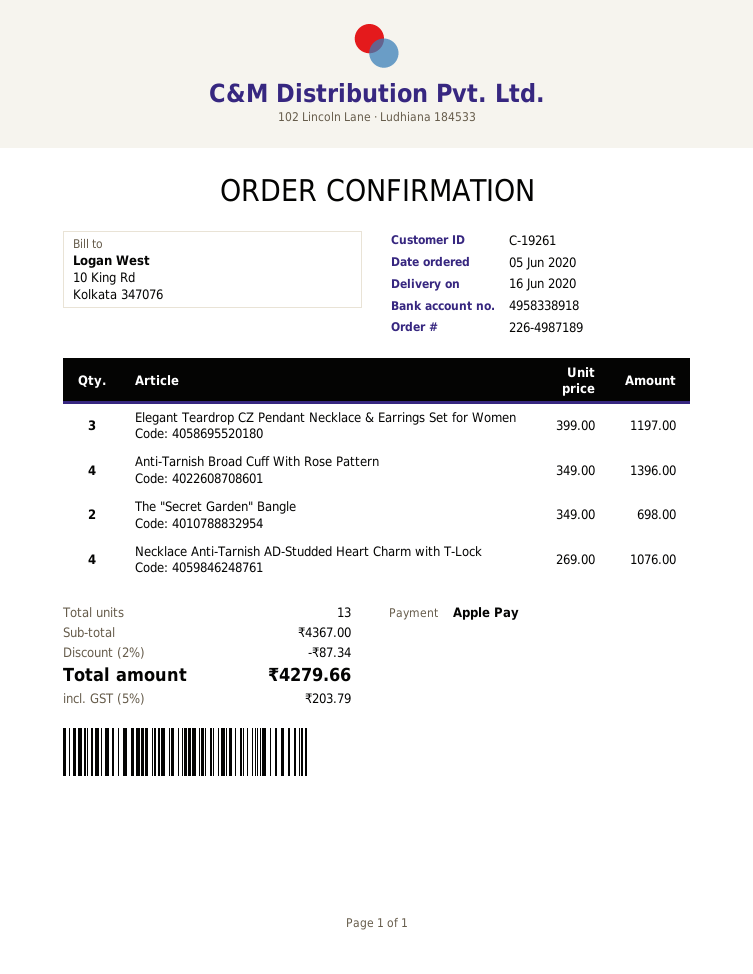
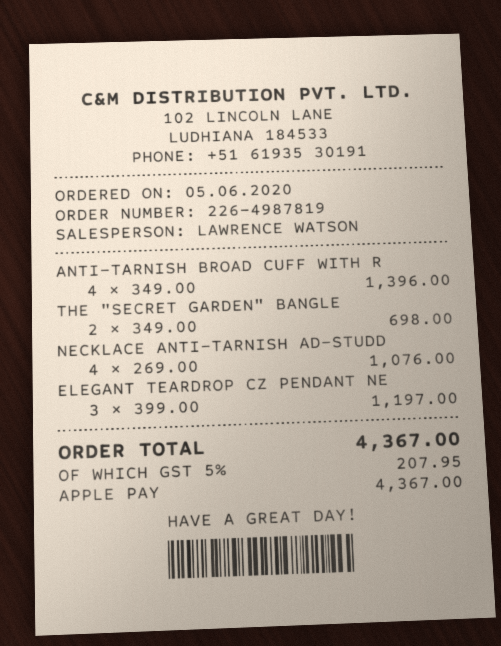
order number: 226-4987189 -> 226-4987819
discount: 2% = 87.34 -> none
tax: 5% = 203.79 -> 5% = 207.95
total: 4279.66 -> 4367.00

